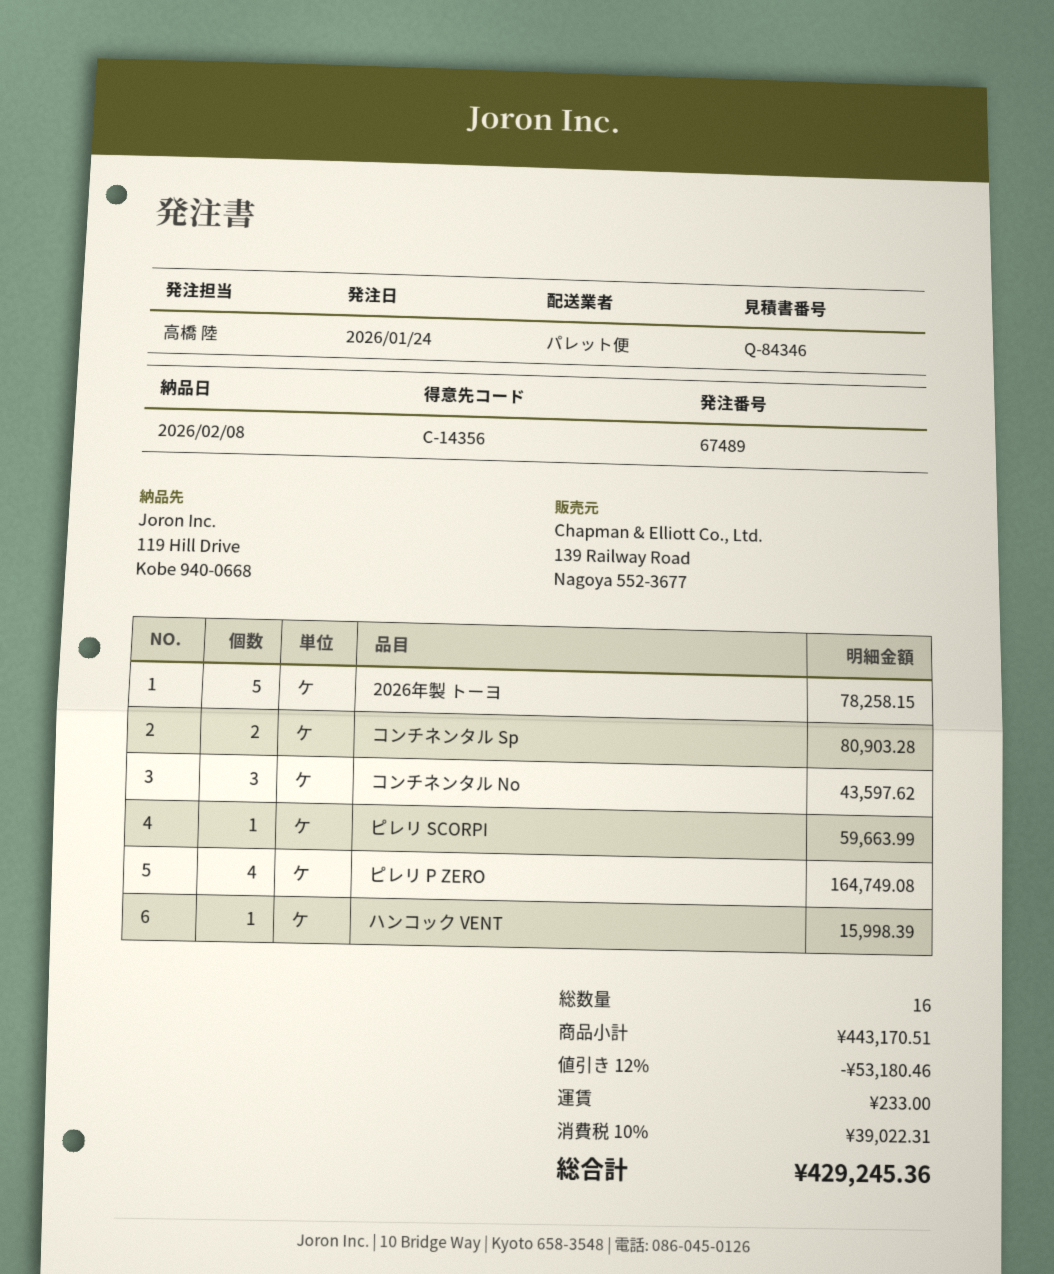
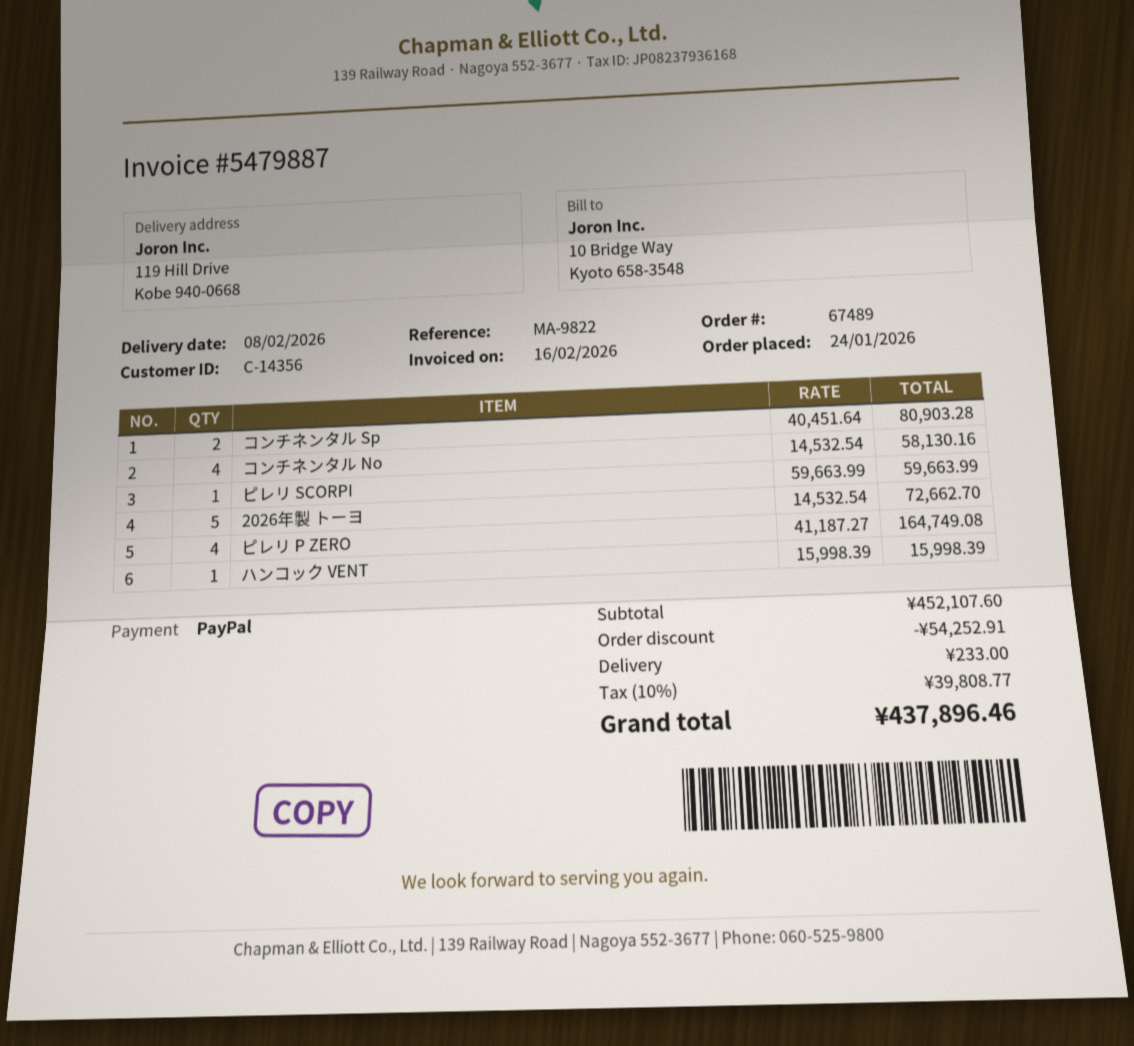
2026年製 トーヨ: 5 for 78258.15 -> 5 for 72662.70
コンチネンタル No: 3 for 43597.62 -> 4 for 58130.16
subtotal: 443170.51 -> 452107.60
discount: 53180.46 -> 54252.91
tax: 10% = 39022.31 -> 10% = 39808.77
total: 429245.36 -> 437896.46

